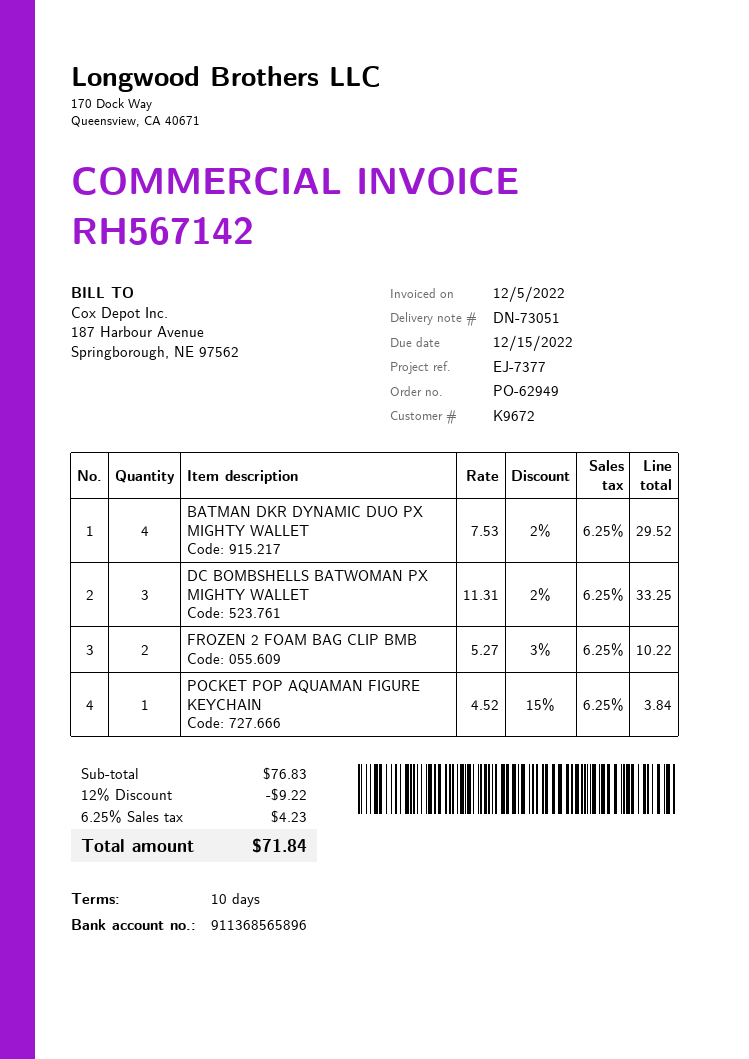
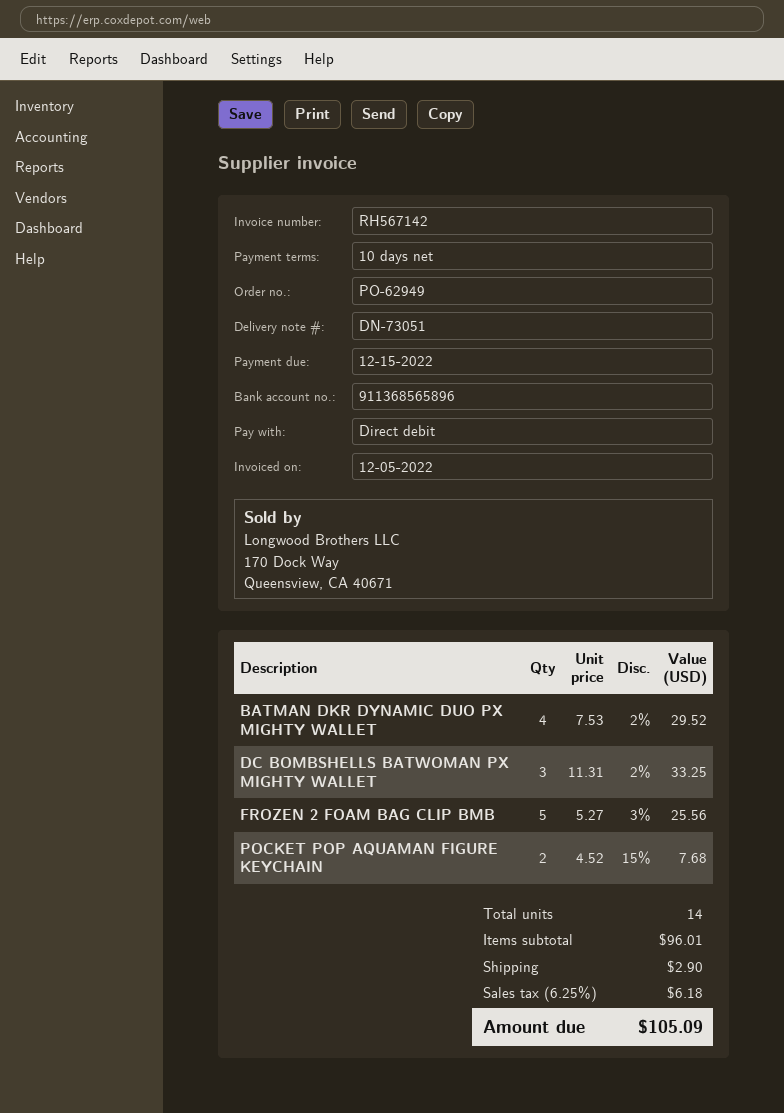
FROZEN 2 FOAM BAG CLIP BMB: 2 x 5.27 - 3% = 10.22 -> 5 x 5.27 - 3% = 25.56
POCKET POP AQUAMAN FIGURE KEYCHAIN: 1 x 4.52 - 15% = 3.84 -> 2 x 4.52 - 15% = 7.68
subtotal: 76.83 -> 96.01
discount: 12% = 9.22 -> none
shipping: none -> 2.90
tax: 6.25% = 4.23 -> 6.25% = 6.18
total: 71.84 -> 105.09

